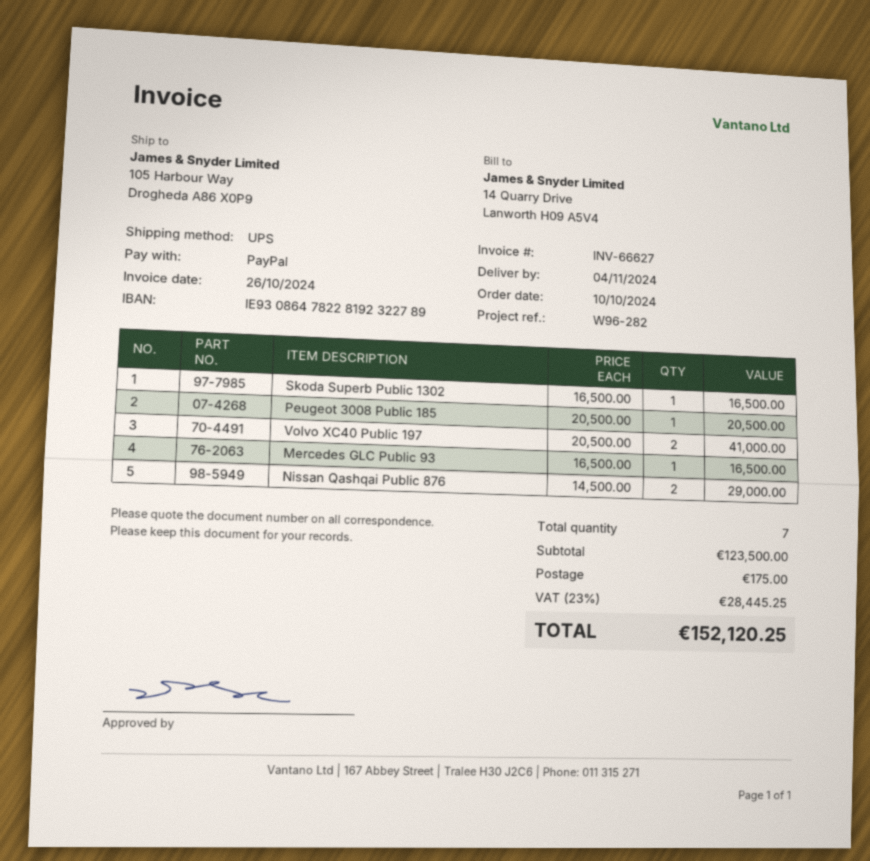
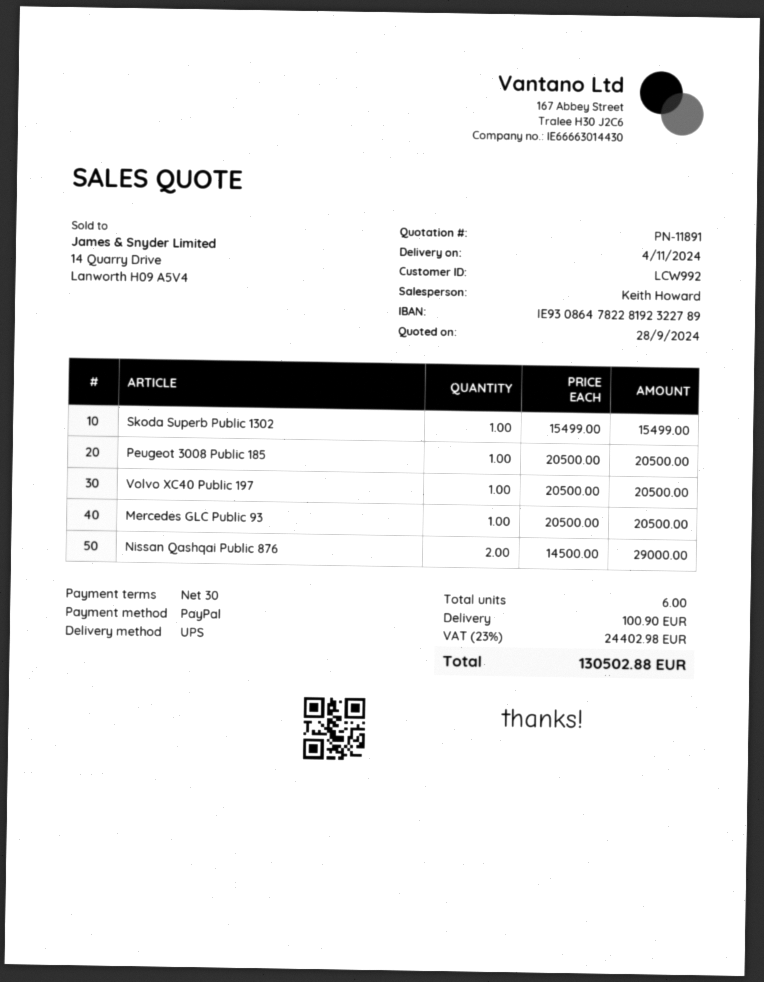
Skoda Superb Public 1302: 1 x 16500.00 = 16500.00 -> 1 x 15499.00 = 15499.00
Volvo XC40 Public 197: 2 x 20500.00 = 41000.00 -> 1 x 20500.00 = 20500.00
Mercedes GLC Public 93: 1 x 16500.00 = 16500.00 -> 1 x 20500.00 = 20500.00
total quantity: 7 -> 6
shipping: 175.00 -> 100.90
tax: 23% = 28445.25 -> 23% = 24402.98
total: 152120.25 -> 130502.88

